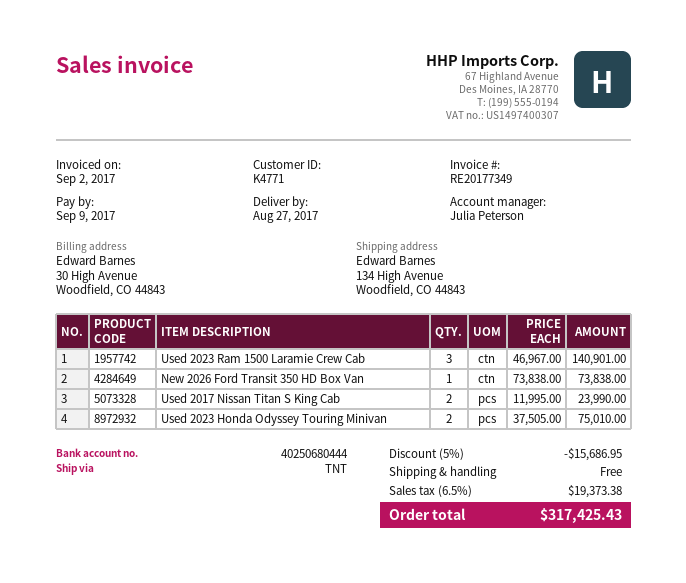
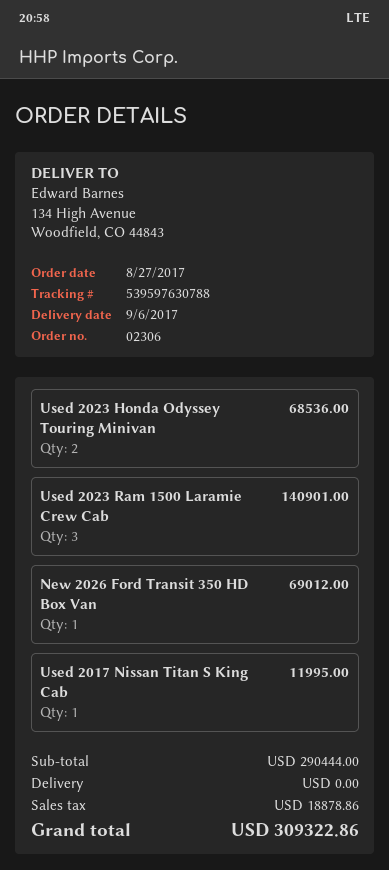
delivery date: 2017-08-27 -> 2017-09-06
New 2026 Ford Transit 350 HD Box Van: 1 for 73838.00 -> 1 for 69012.00
Used 2017 Nissan Titan S King Cab: 2 for 23990.00 -> 1 for 11995.00
Used 2023 Honda Odyssey Touring Minivan: 2 for 75010.00 -> 2 for 68536.00
discount: 5% = 15686.95 -> none
tax: 19373.38 -> 18878.86
total: 317425.43 -> 309322.86

